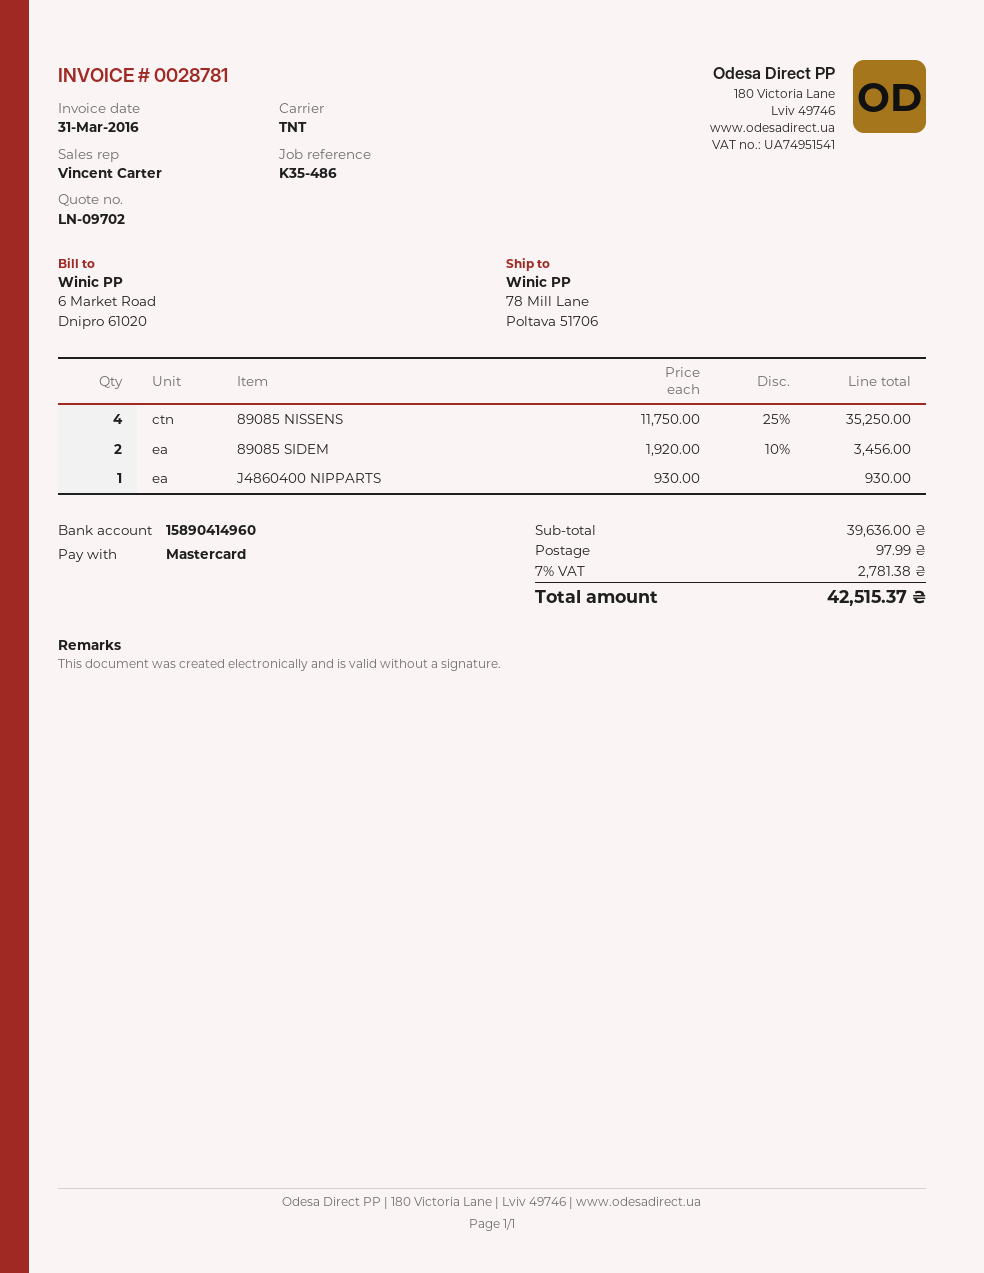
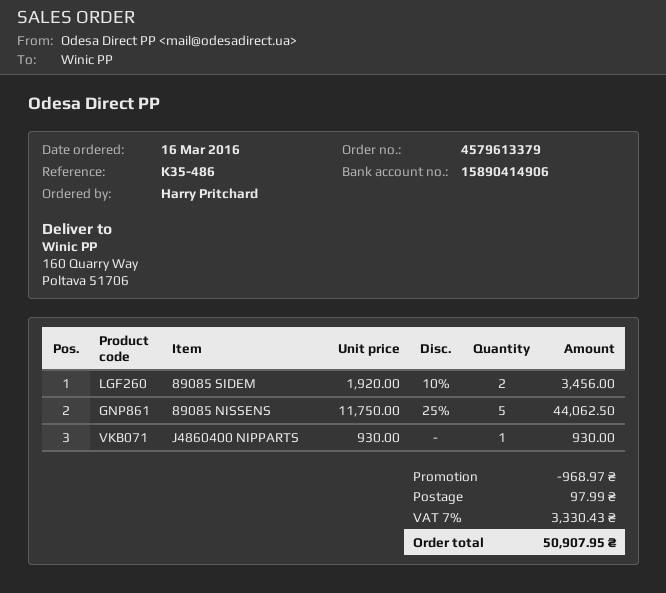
bank account: 15890414960 -> 15890414906
ship to: 78 Mill Lane, Poltava 51706 -> 160 Quarry Way, Poltava 51706
89085 NISSENS: 4 x 11750.00 - 25% = 35250.00 -> 5 x 11750.00 - 25% = 44062.50
discount: none -> 968.97
tax: 7% = 2781.38 -> 7% = 3330.43
total: 42515.37 -> 50907.95

